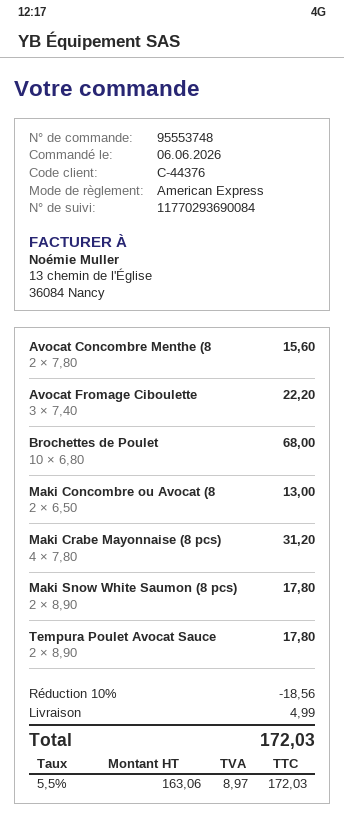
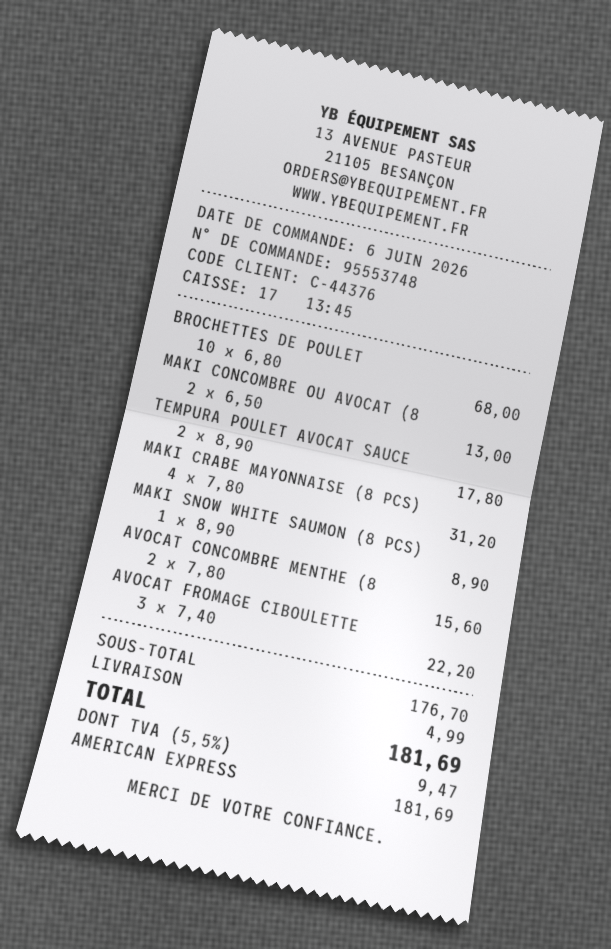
Maki Snow White Saumon (8 pcs): 2 x 8.90 = 17.80 -> 1 x 8.90 = 8.90
discount: 10% = 18.56 -> none
tax: 5.5% = 8.97 -> 5.5% = 9.47
total: 172.03 -> 181.69

